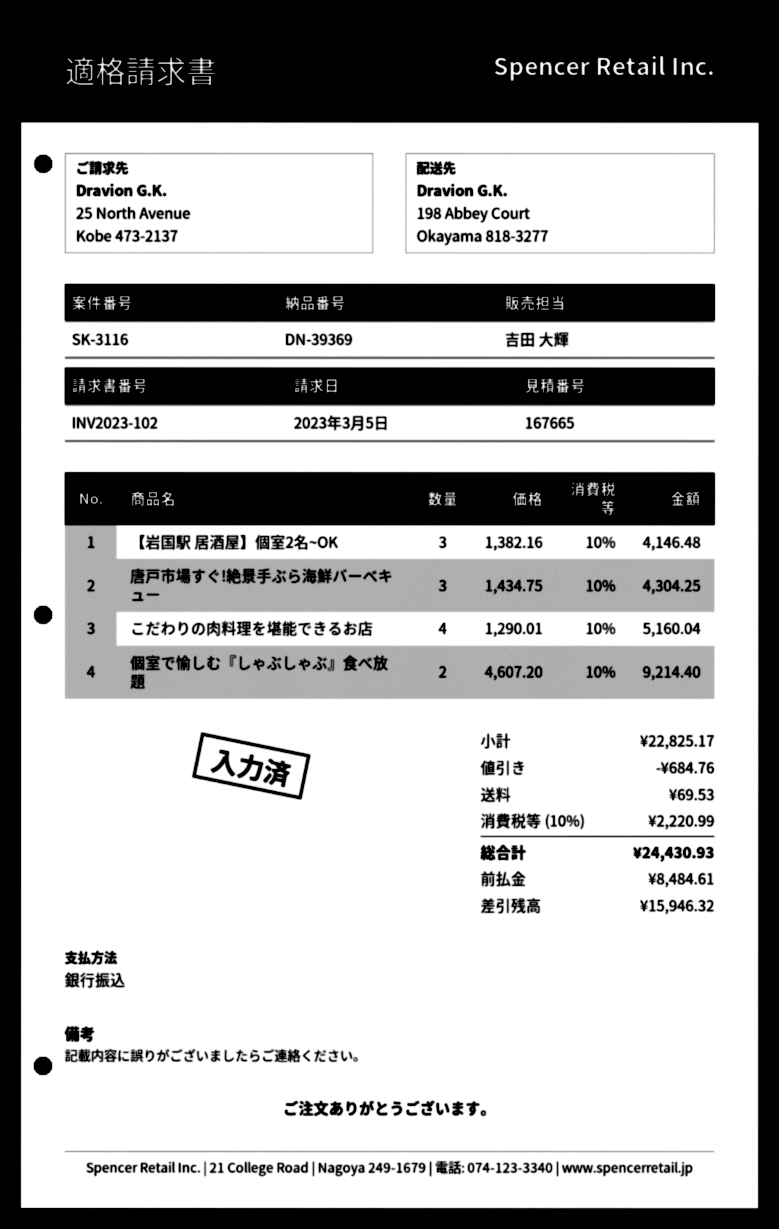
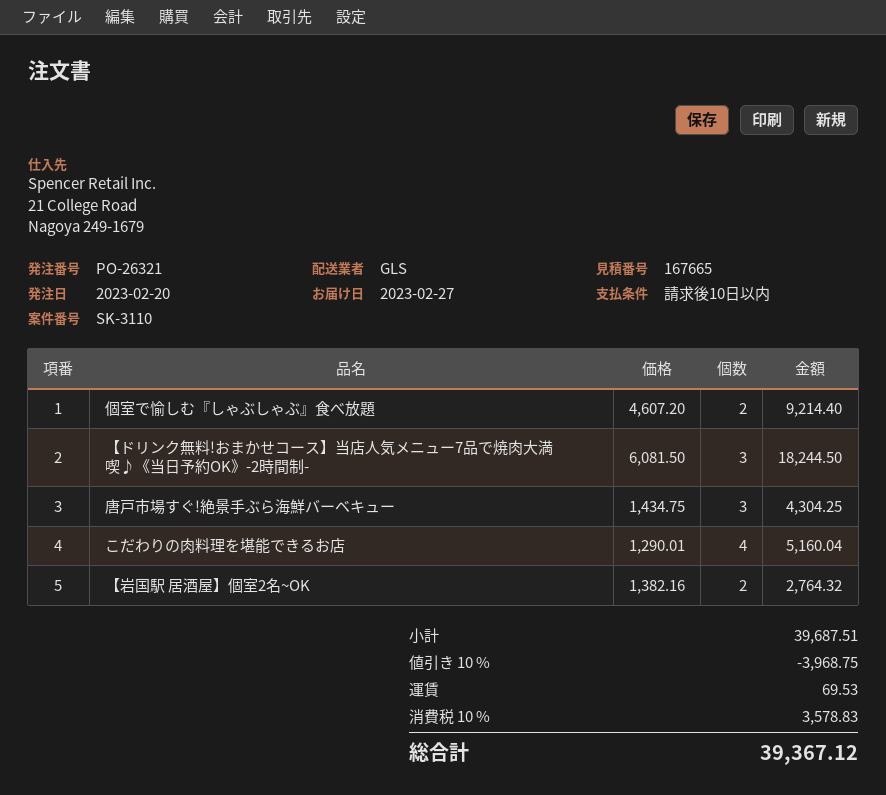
reference: SK-3116 -> SK-3110
【岩国駅 居酒屋】個室2名~OK: 3 x 1382.16 = 4146.48 -> 2 x 1382.16 = 2764.32
【ドリンク無料!おまかせコース】当店人気メニュー7品で焼肉大満喫♪《当日予約OK》-2時間制-: none -> 3 x 6081.50 = 18244.50
subtotal: 22825.17 -> 39687.51
discount: 684.76 -> 3968.75
tax: 10% = 2220.99 -> 10% = 3578.83
total: 24430.93 -> 39367.12

